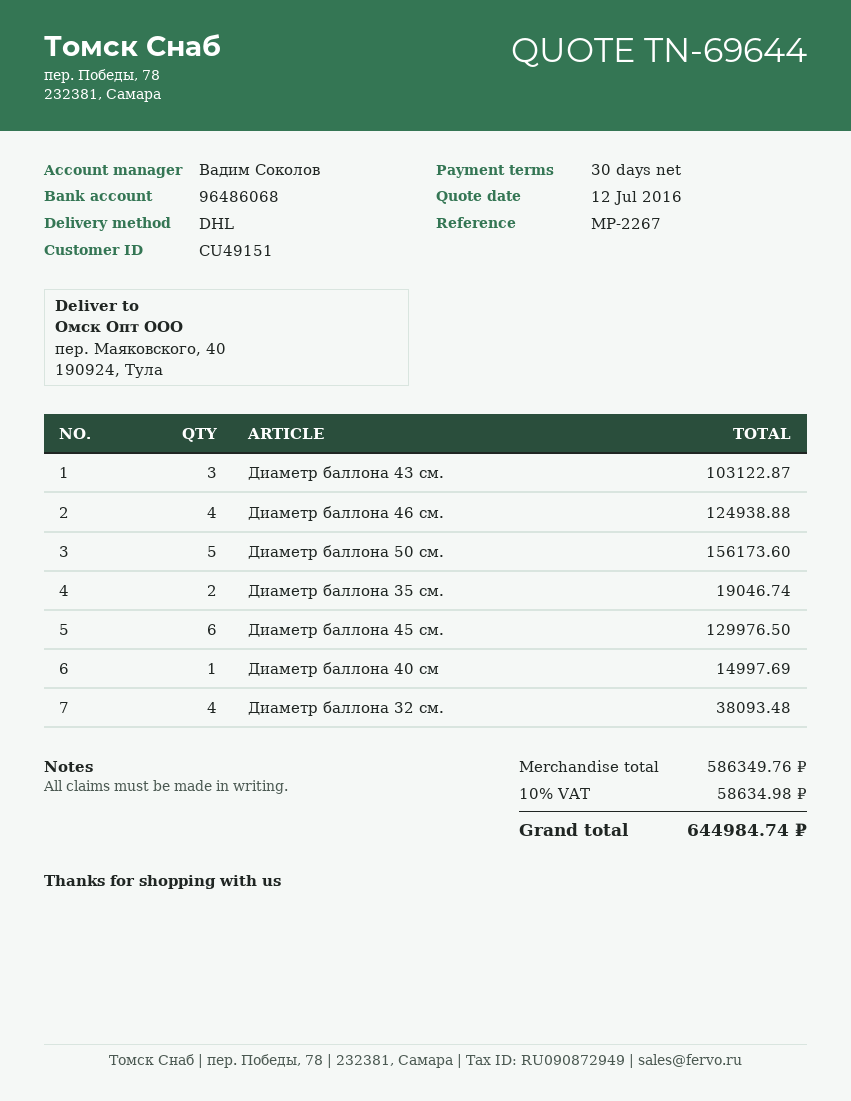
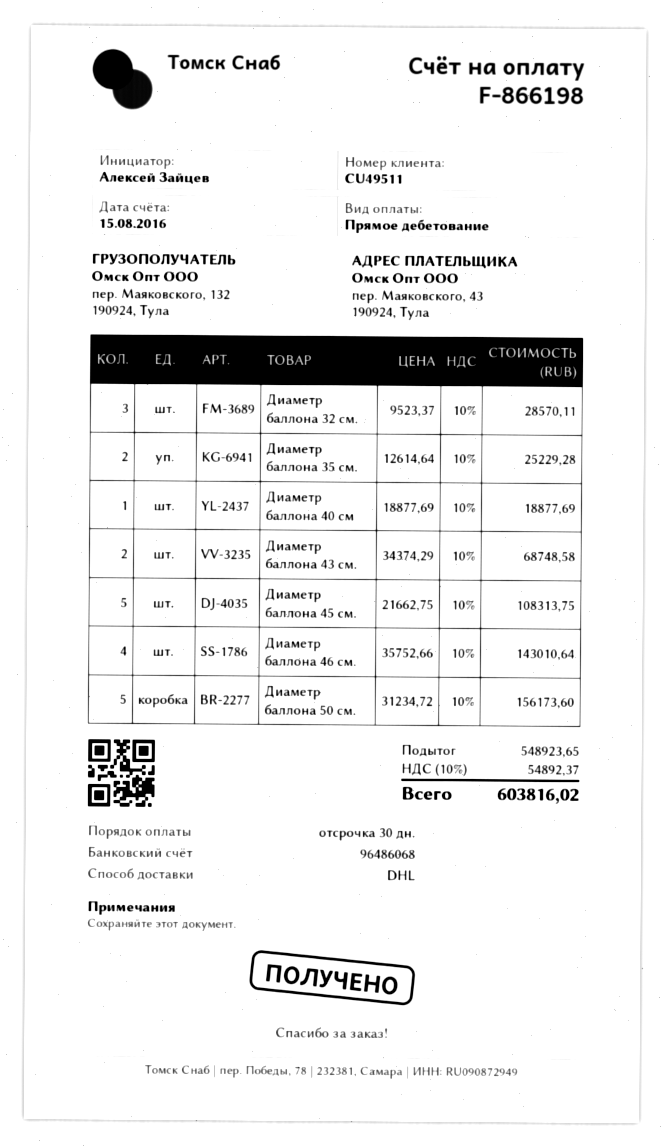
customer number: CU49151 -> CU49511
ship to: пер. Маяковского, 40, 190924, Тула -> пер. Маяковского, 132, 190924, Тула
Диаметр баллона 43 см.: 3 for 103122.87 -> 2 for 68748.58
Диаметр баллона 46 см.: 4 for 124938.88 -> 4 for 143010.64
Диаметр баллона 35 см.: 2 for 19046.74 -> 2 for 25229.28
Диаметр баллона 45 см.: 6 for 129976.50 -> 5 for 108313.75
Диаметр баллона 40 см: 1 for 14997.69 -> 1 for 18877.69
Диаметр баллона 32 см.: 4 for 38093.48 -> 3 for 28570.11
subtotal: 586349.76 -> 548923.65
tax: 10% = 58634.98 -> 10% = 54892.37
total: 644984.74 -> 603816.02

